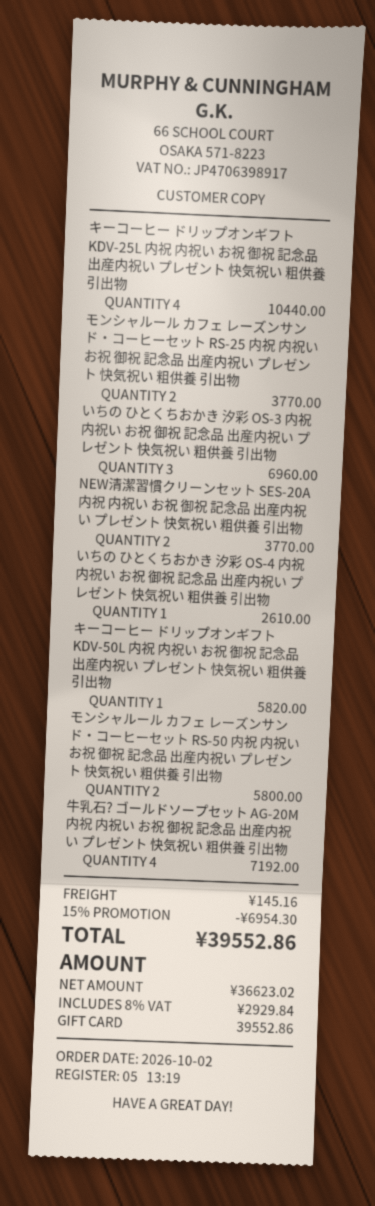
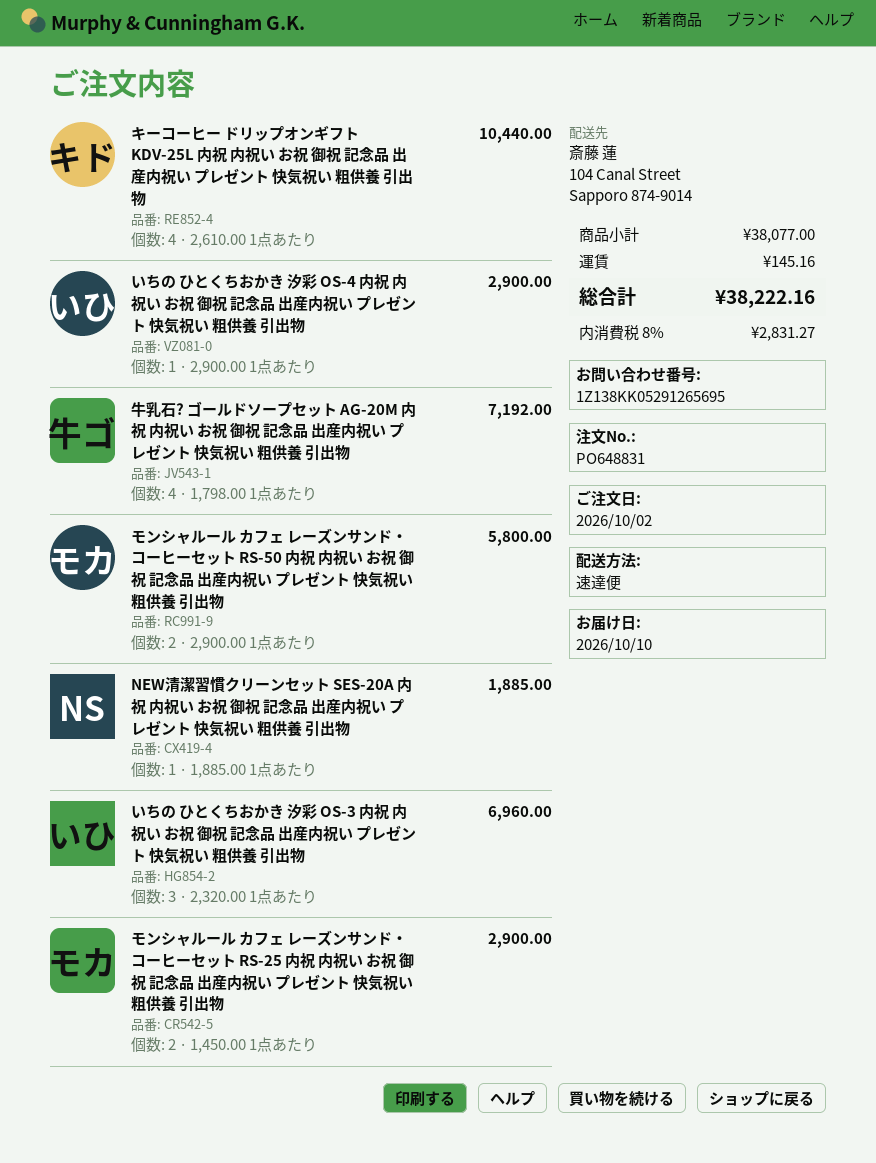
モンシャルール カフェ レーズンサンド・コーヒーセット RS-25 内祝 内祝い お祝 御祝 記念品 出産内祝い プレゼント 快気祝い 粗供養 引出物: 2 for 3770.00 -> 2 for 2900.00
NEW清潔習慣クリーンセット SES-20A 内祝 内祝い お祝 御祝 記念品 出産内祝い プレゼント 快気祝い 粗供養 引出物: 2 for 3770.00 -> 1 for 1885.00
いちの ひとくちおかき 汐彩 OS-4 内祝 内祝い お祝 御祝 記念品 出産内祝い プレゼント 快気祝い 粗供養 引出物: 1 for 2610.00 -> 1 for 2900.00
キーコーヒー ドリップオンギフト KDV-50L 内祝 内祝い お祝 御祝 記念品 出産内祝い プレゼント 快気祝い 粗供養 引出物: 1 for 5820.00 -> none
discount: 15% = 6954.30 -> none
tax: 8% = 2929.84 -> 8% = 2831.27
total: 39552.86 -> 38222.16

